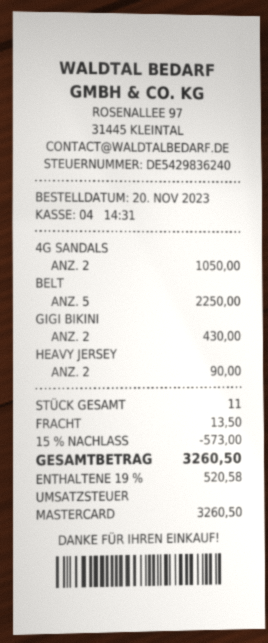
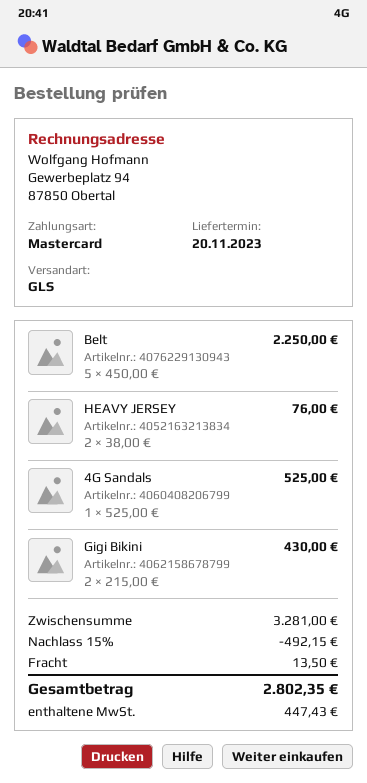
4G SANDALS: 2 for 1050.00 -> 1 for 525.00
HEAVY JERSEY: 2 for 90.00 -> 2 for 76.00
discount: 15% = 573.00 -> 15% = 492.15
tax: 520.58 -> 447.43
total: 3260.50 -> 2802.35

